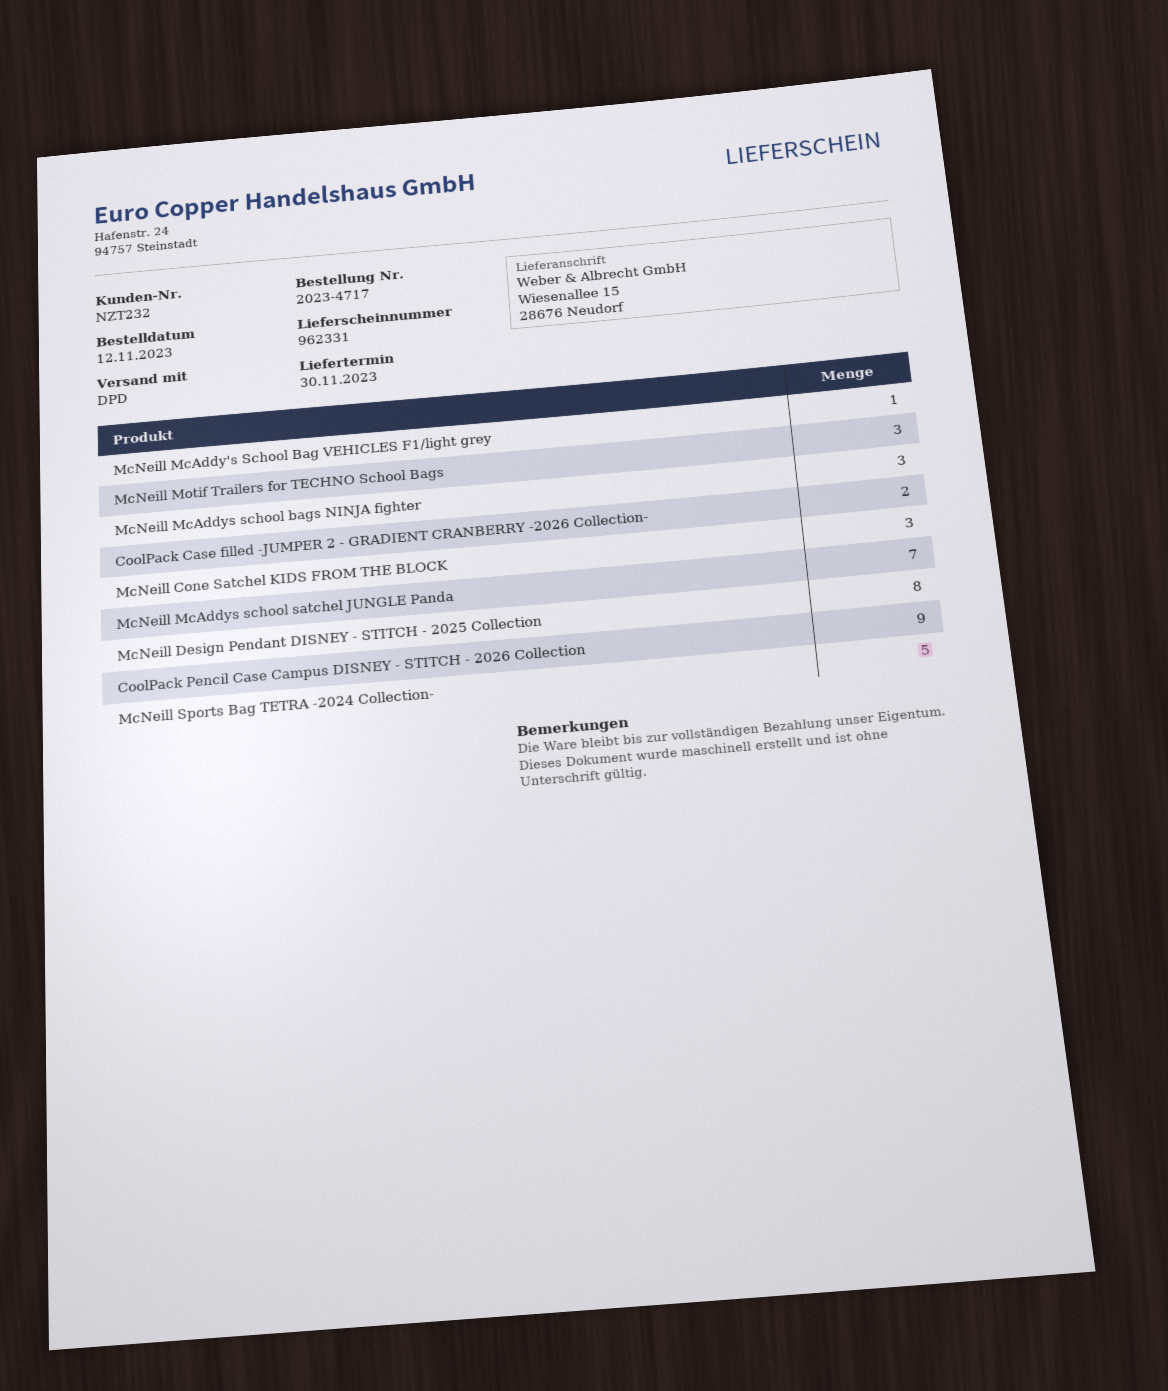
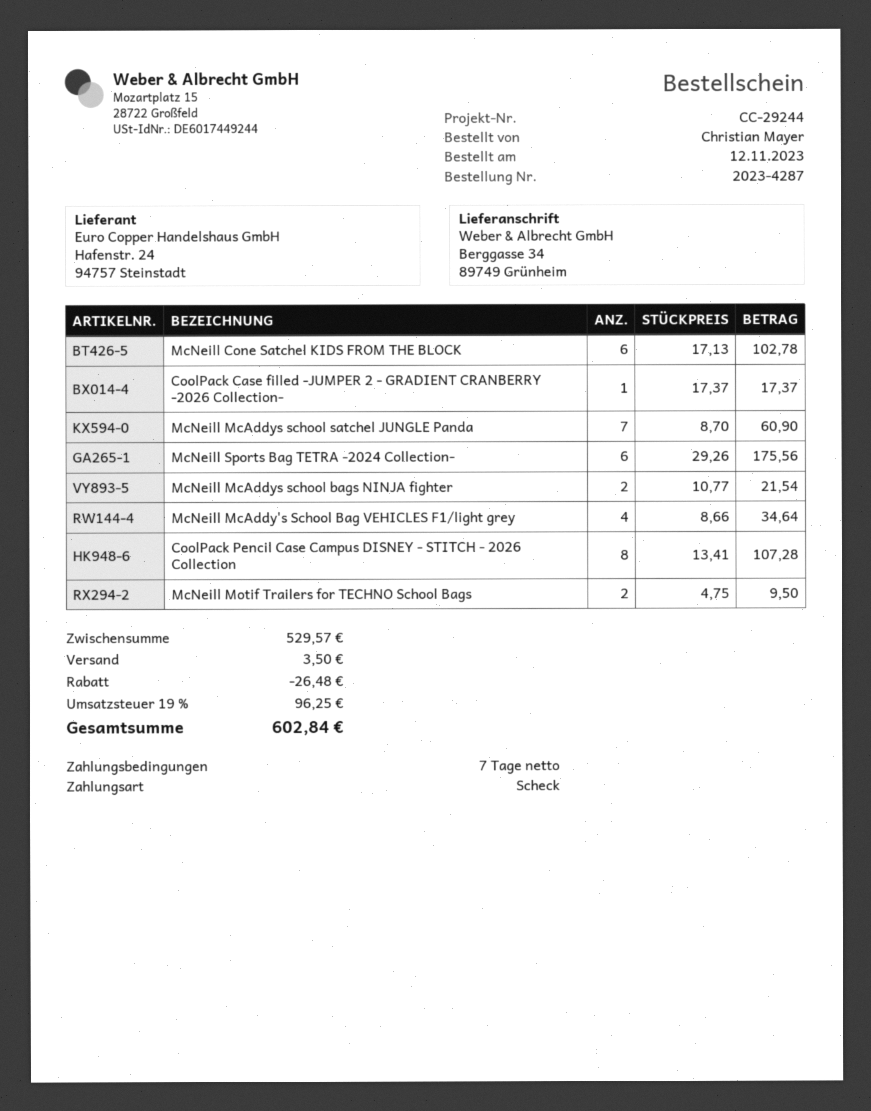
order number: 2023-4717 -> 2023-4287
ship to: Wiesenallee 15, 28676 Neudorf -> Berggasse 34, 89749 Grünheim
McNeill McAddy's School Bag VEHICLES F1/light grey: 1 -> 4
McNeill Motif Trailers for TECHNO School Bags: 3 -> 2
McNeill McAddys school bags NINJA fighter: 3 -> 2
CoolPack Case filled -JUMPER 2 - GRADIENT CRANBERRY -2026 Collection-: 2 -> 1
McNeill Cone Satchel KIDS FROM THE BLOCK: 3 -> 6
McNeill Design Pendant DISNEY - STITCH - 2025 Collection: 8 -> none
CoolPack Pencil Case Campus DISNEY - STITCH - 2026 Collection: 9 -> 8
McNeill Sports Bag TETRA -2024 Collection-: 5 -> 6

